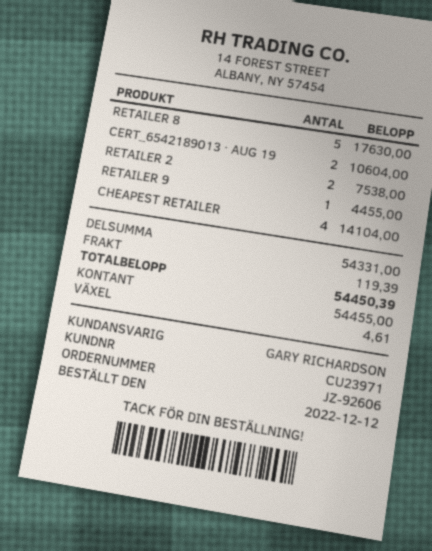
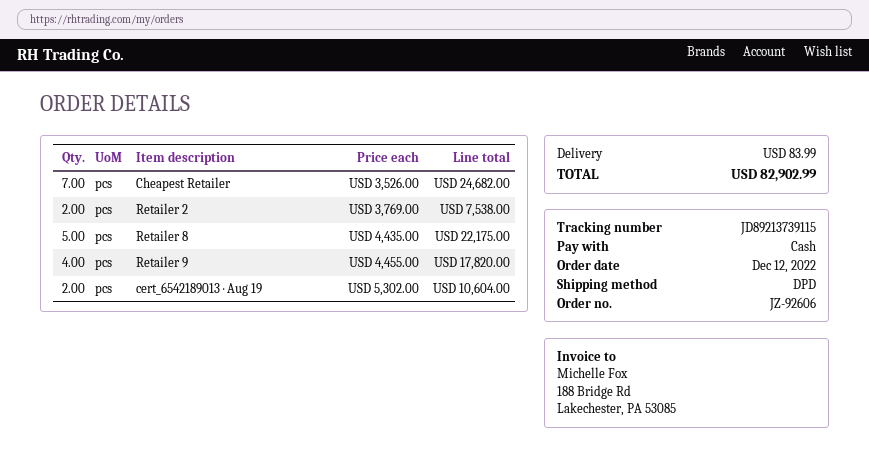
RETAILER 8: 5 for 17630.00 -> 5 for 22175.00
RETAILER 9: 1 for 4455.00 -> 4 for 17820.00
CHEAPEST RETAILER: 4 for 14104.00 -> 7 for 24682.00
shipping: 119.39 -> 83.99
total: 54450.39 -> 82902.99

